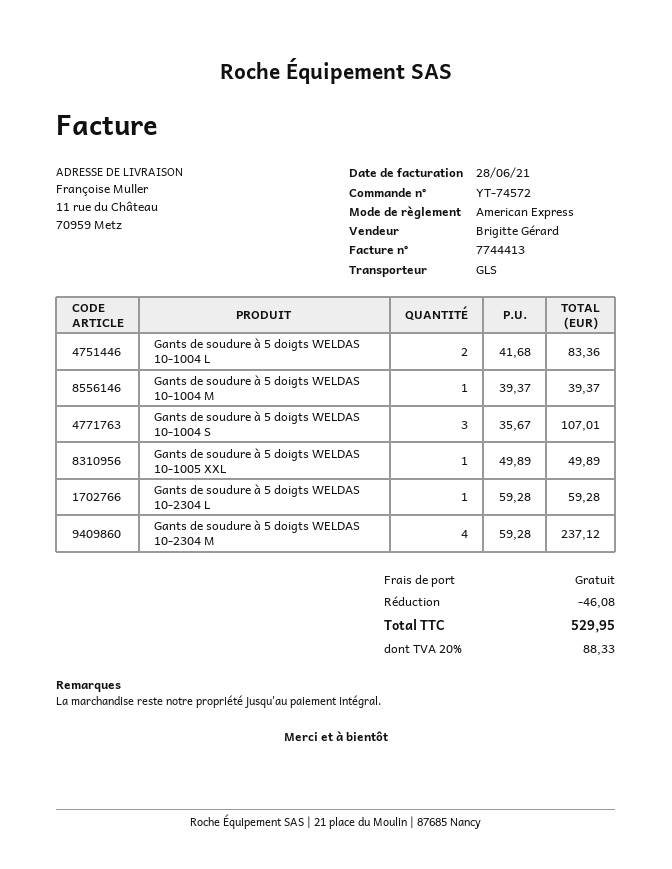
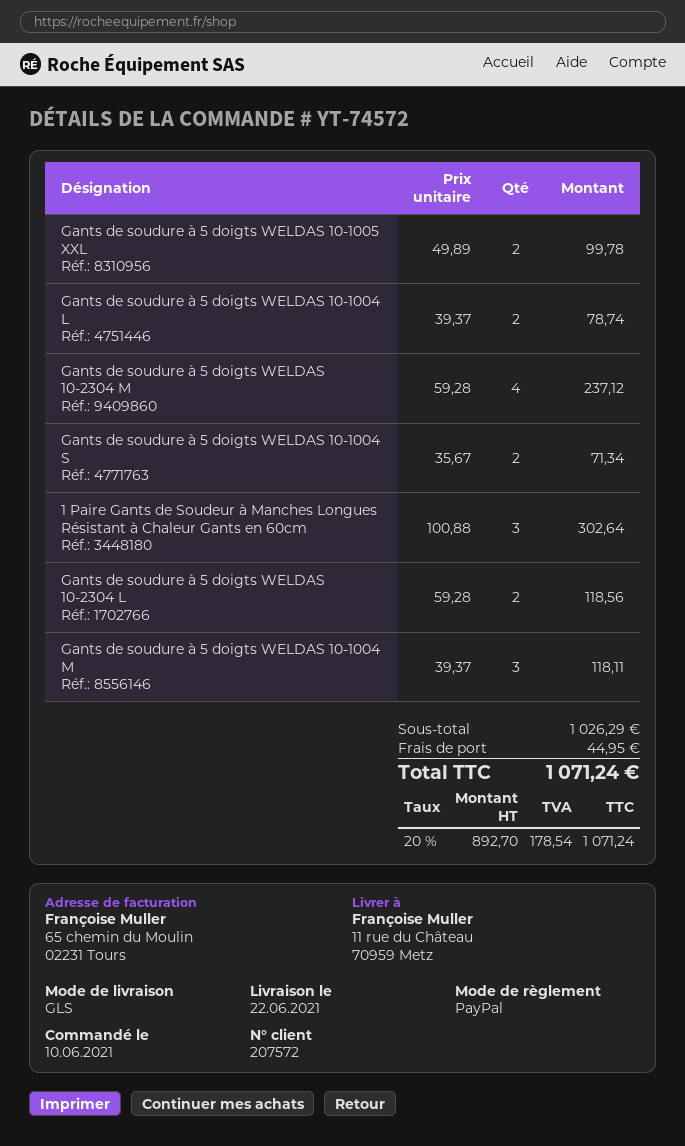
payment method: American Express -> PayPal
Gants de soudure à 5 doigts WELDAS 10-1004 L: 2 x 41.68 = 83.36 -> 2 x 39.37 = 78.74
Gants de soudure à 5 doigts WELDAS 10-1004 M: 1 x 39.37 = 39.37 -> 3 x 39.37 = 118.11
Gants de soudure à 5 doigts WELDAS 10-1004 S: 3 x 35.67 = 107.01 -> 2 x 35.67 = 71.34
Gants de soudure à 5 doigts WELDAS 10-1005 XXL: 1 x 49.89 = 49.89 -> 2 x 49.89 = 99.78
Gants de soudure à 5 doigts WELDAS 10-2304 L: 1 x 59.28 = 59.28 -> 2 x 59.28 = 118.56
1 Paire Gants de Soudeur à Manches Longues Résistant à Chaleur Gants en 60cm: none -> 3 x 100.88 = 302.64
discount: 46.08 -> none
shipping: 0.00 -> 44.95
tax: 20% = 88.33 -> 20% = 178.54
total: 529.95 -> 1071.24

